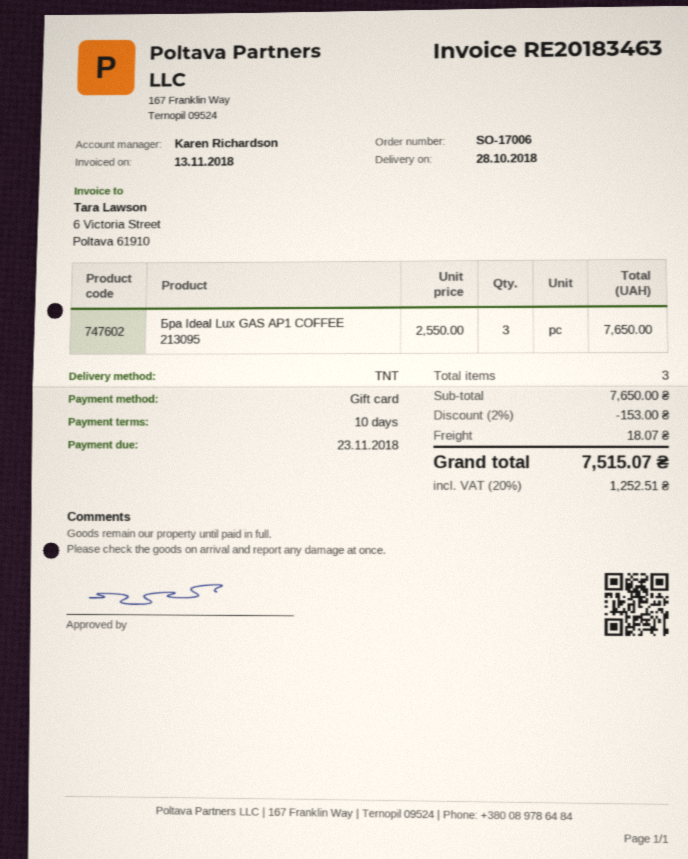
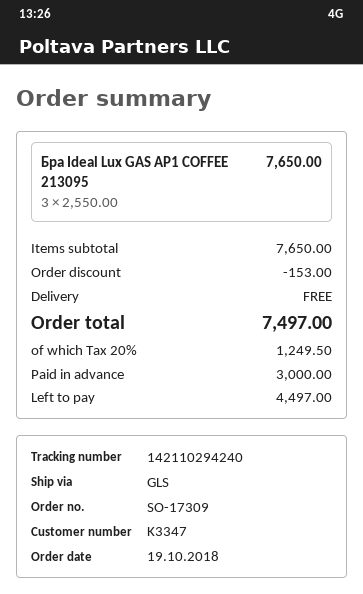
order number: SO-17006 -> SO-17309
shipping method: TNT -> GLS
shipping: 18.07 -> 0.00
tax: 20% = 1252.51 -> 20% = 1249.50
total: 7515.07 -> 7497.00

